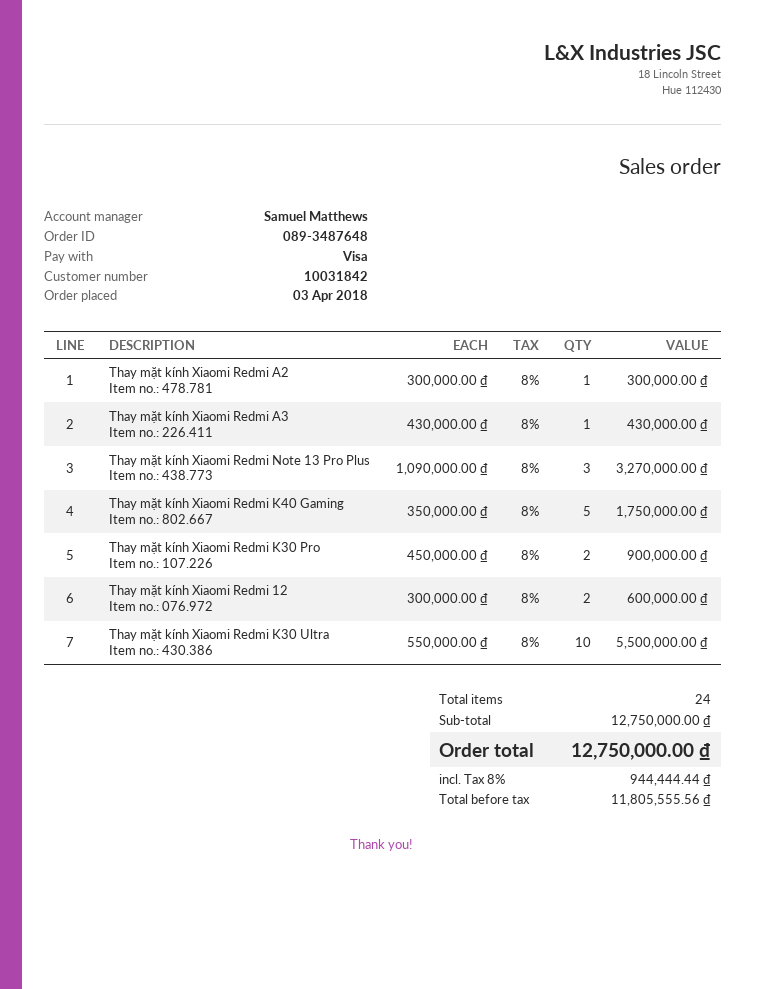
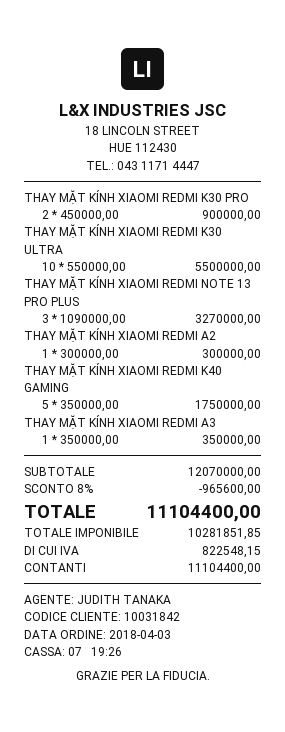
sales rep: Samuel Matthews -> JUDITH TANAKA
payment method: Visa -> cash
Thay mặt kính Xiaomi Redmi A3: 1 x 430000.00 = 430000.00 -> 1 x 350000.00 = 350000.00
Thay mặt kính Xiaomi Redmi 12: 2 x 300000.00 = 600000.00 -> none
subtotal: 12750000.00 -> 12070000.00
discount: none -> 8% = 965600.00
net: 11805555.56 -> 10281851.85
tax: 944444.44 -> 822548.15
total: 12750000.00 -> 11104400.00

